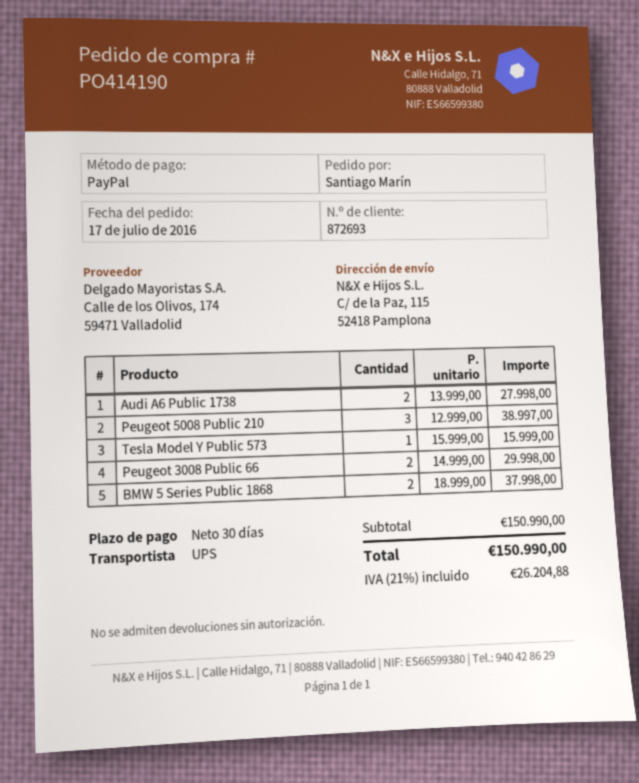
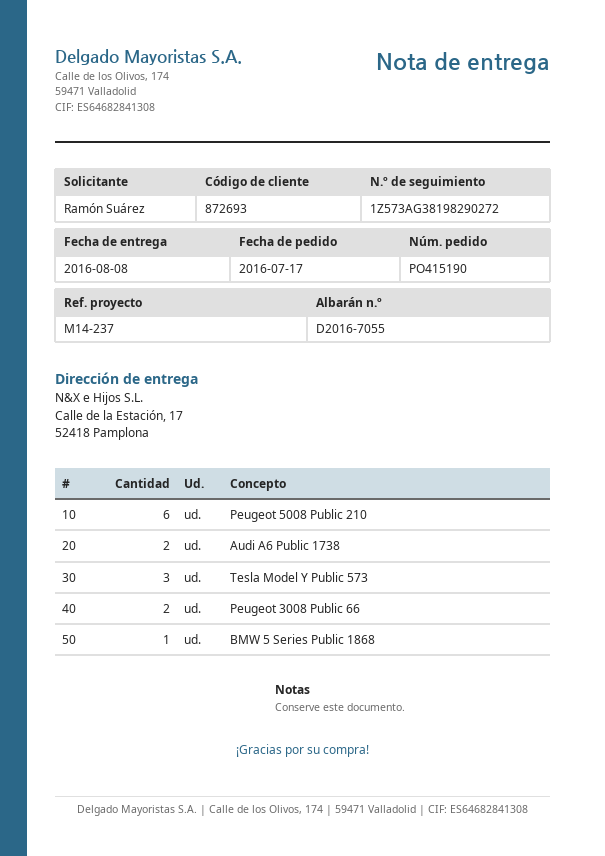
order number: PO414190 -> PO415190
ordered by: Santiago Marín -> Ramón Suárez
ship to: C/ de la Paz, 115, 52418 Pamplona -> Calle de la Estación, 17, 52418 Pamplona
Peugeot 5008 Public 210: 3 -> 6
Tesla Model Y Public 573: 1 -> 3
BMW 5 Series Public 1868: 2 -> 1

